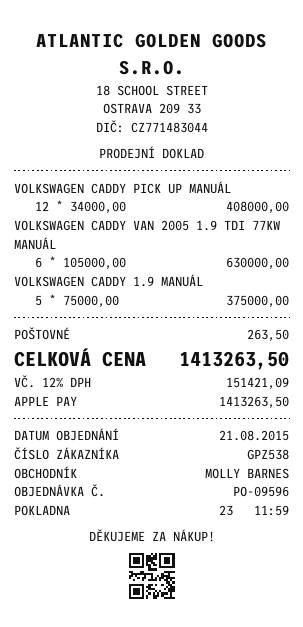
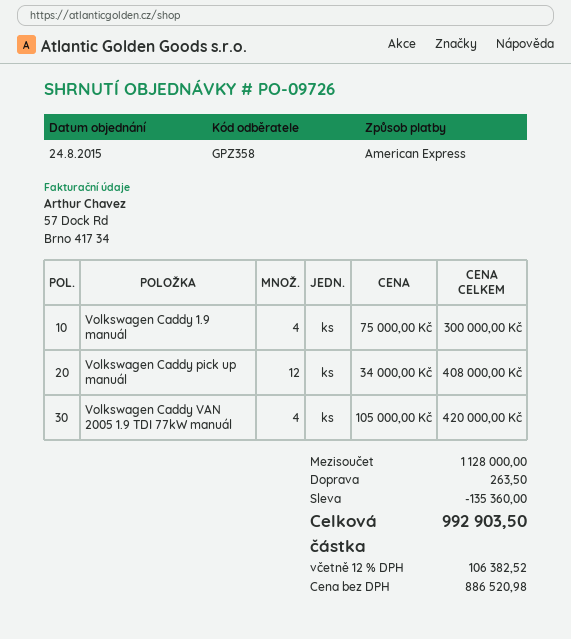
order number: PO-09596 -> PO-09726
order date: 2015-08-21 -> 2015-08-24
customer number: GPZ538 -> GPZ358
payment method: Apple Pay -> American Express
VOLKSWAGEN CADDY VAN 2005 1.9 TDI 77KW MANUÁL: 6 x 105000.00 = 630000.00 -> 4 x 105000.00 = 420000.00
VOLKSWAGEN CADDY 1.9 MANUÁL: 5 x 75000.00 = 375000.00 -> 4 x 75000.00 = 300000.00
discount: none -> 135360.00
tax: 12% = 151421.09 -> 12% = 106382.52
total: 1413263.50 -> 992903.50

